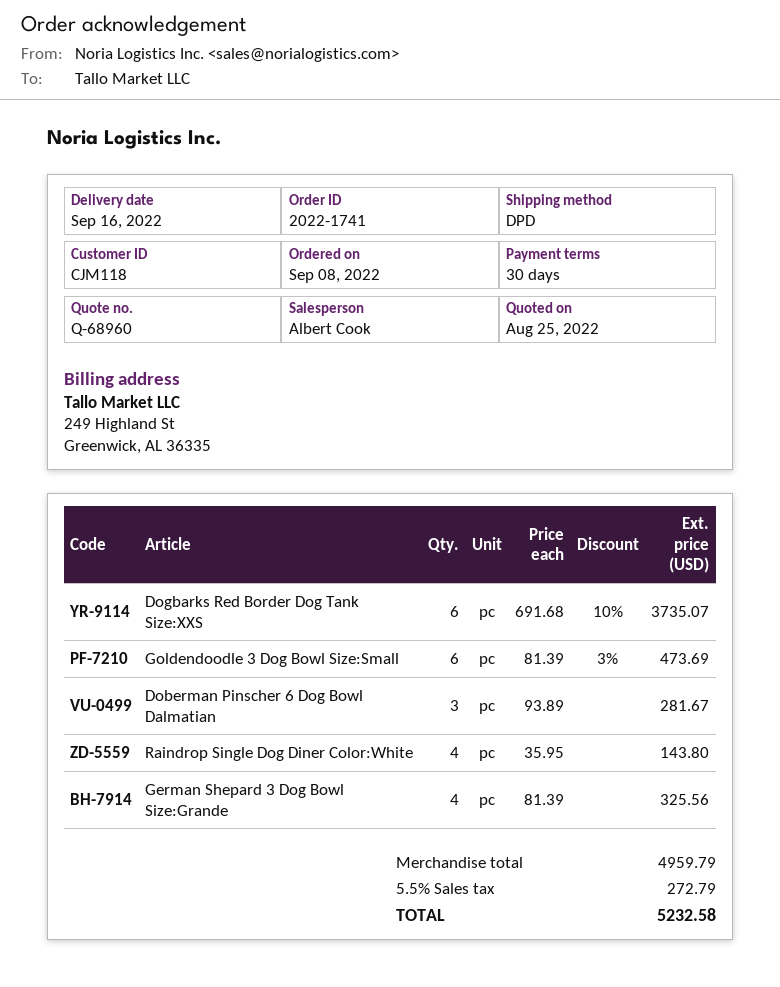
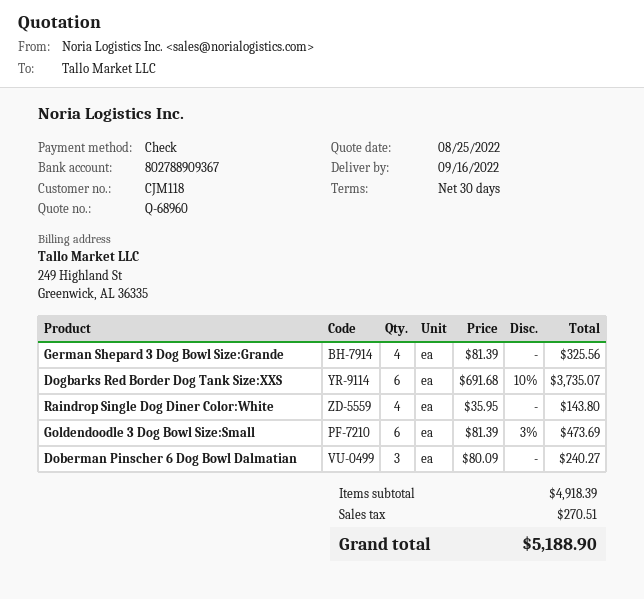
Doberman Pinscher 6 Dog Bowl Dalmatian: 3 x 93.89 = 281.67 -> 3 x 80.09 = 240.27
subtotal: 4959.79 -> 4918.39
tax: 272.79 -> 270.51
total: 5232.58 -> 5188.90

